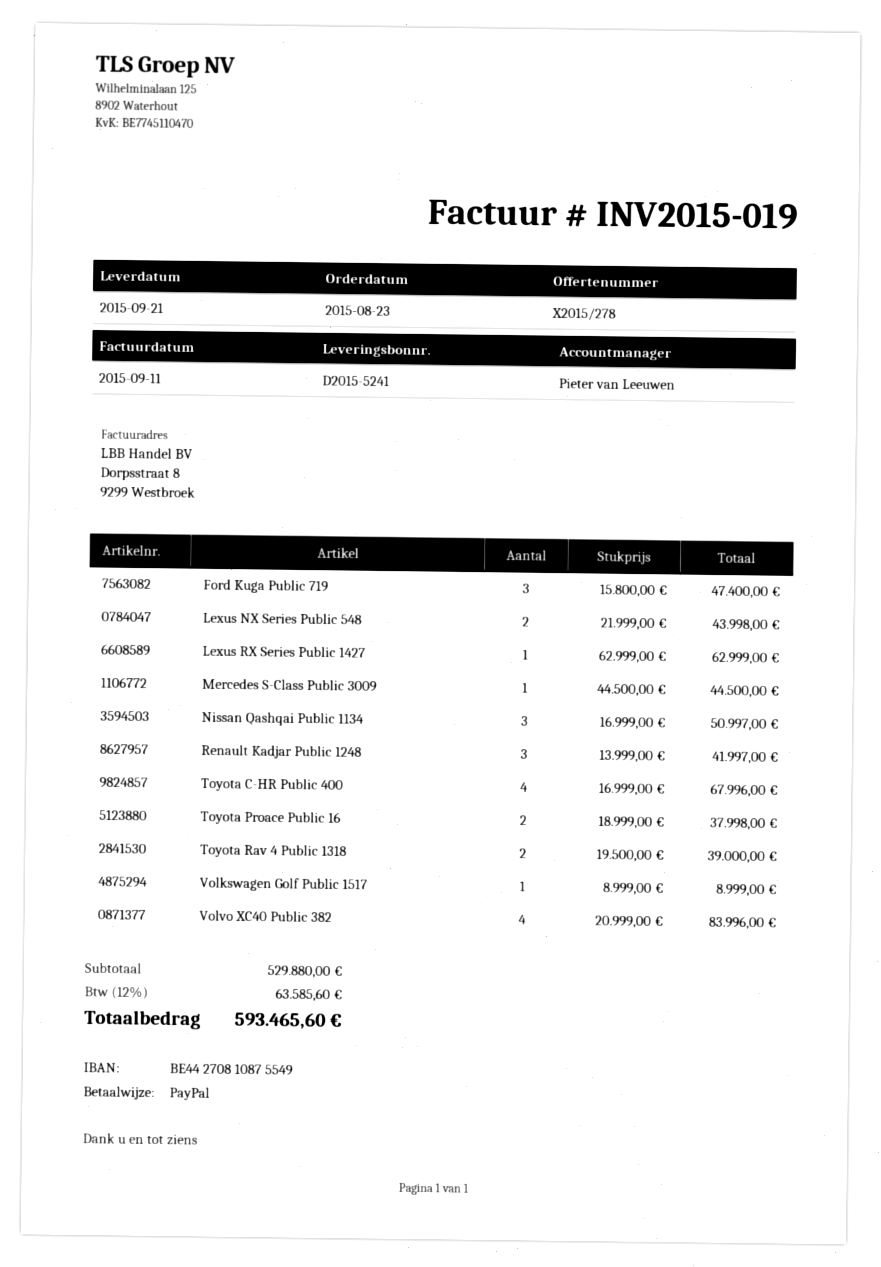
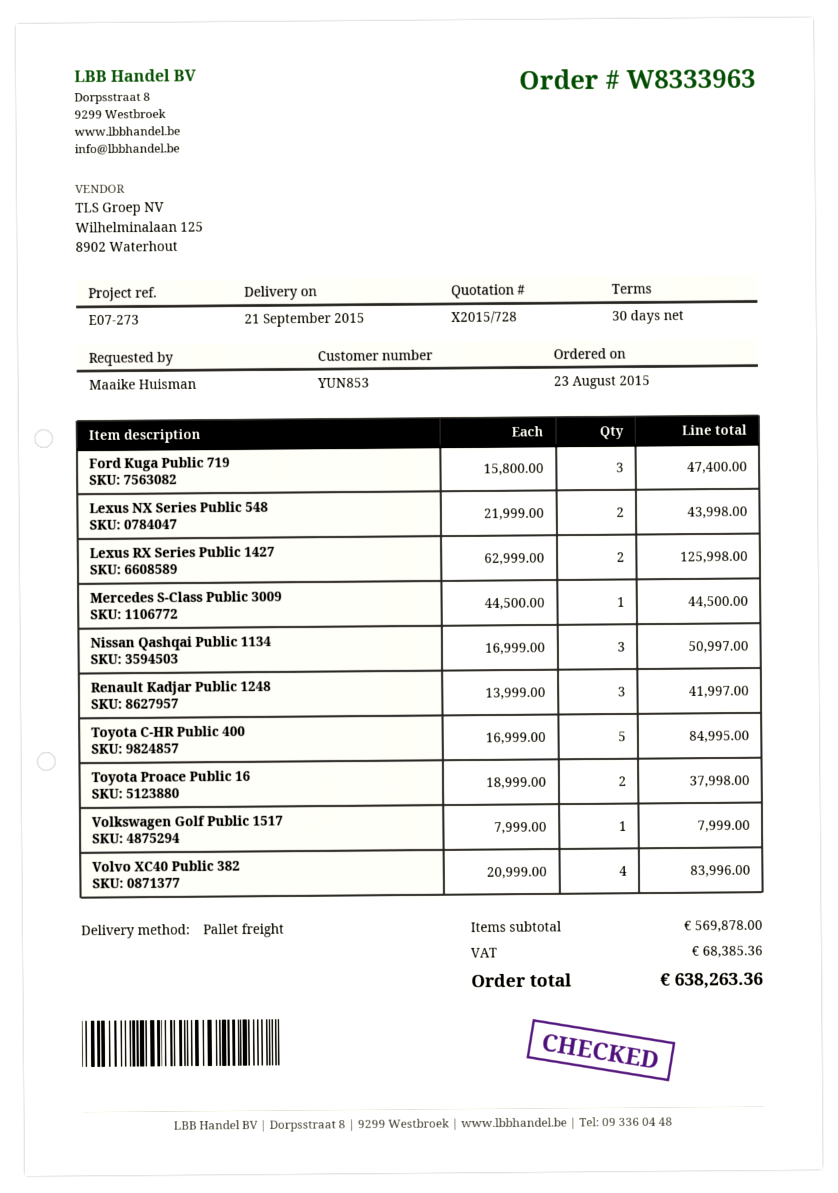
quote number: X2015/278 -> X2015/728
Lexus RX Series Public 1427: 1 x 62999.00 = 62999.00 -> 2 x 62999.00 = 125998.00
Toyota C-HR Public 400: 4 x 16999.00 = 67996.00 -> 5 x 16999.00 = 84995.00
Toyota Rav 4 Public 1318: 2 x 19500.00 = 39000.00 -> none
Volkswagen Golf Public 1517: 1 x 8999.00 = 8999.00 -> 1 x 7999.00 = 7999.00
subtotal: 529880.00 -> 569878.00
tax: 63585.60 -> 68385.36
total: 593465.60 -> 638263.36

